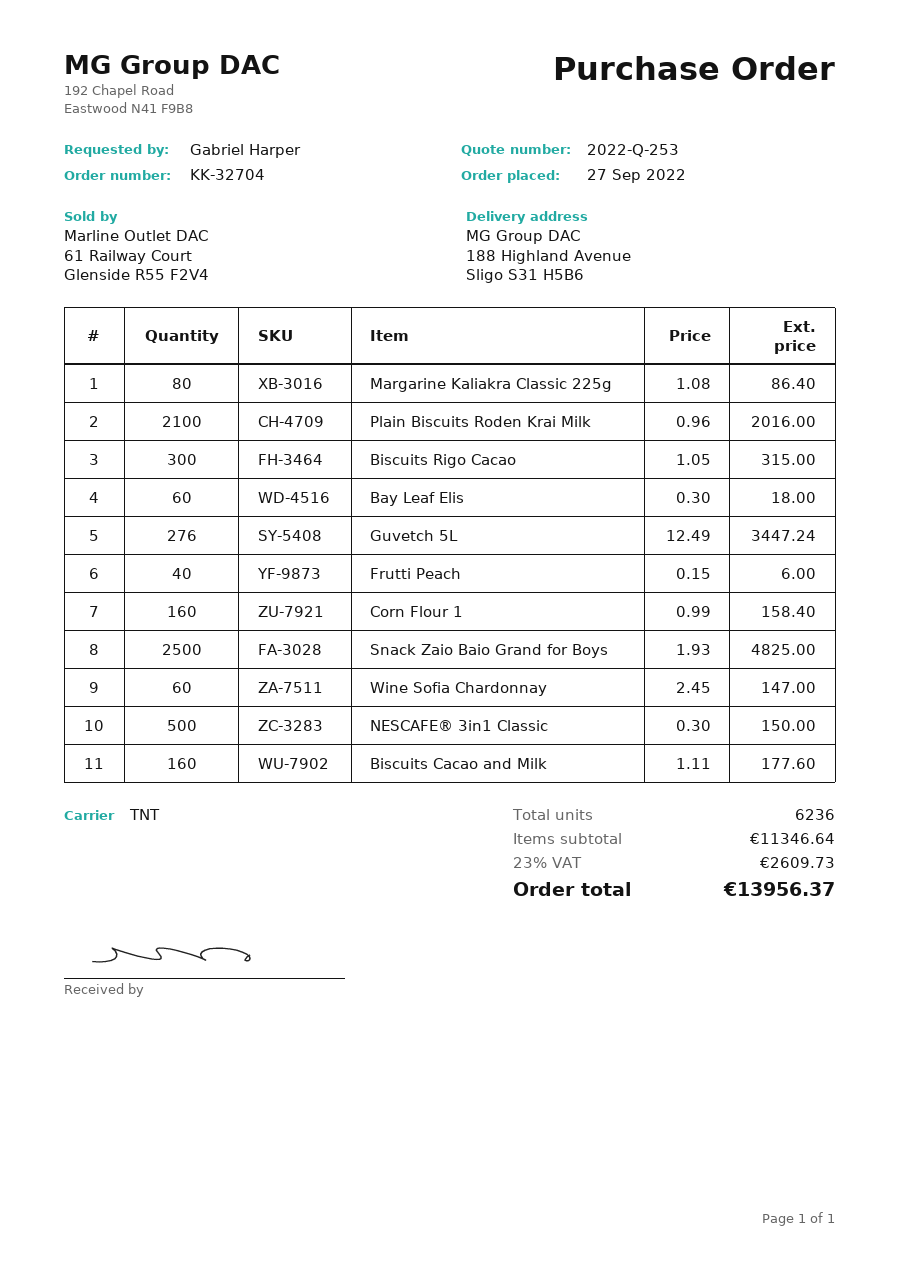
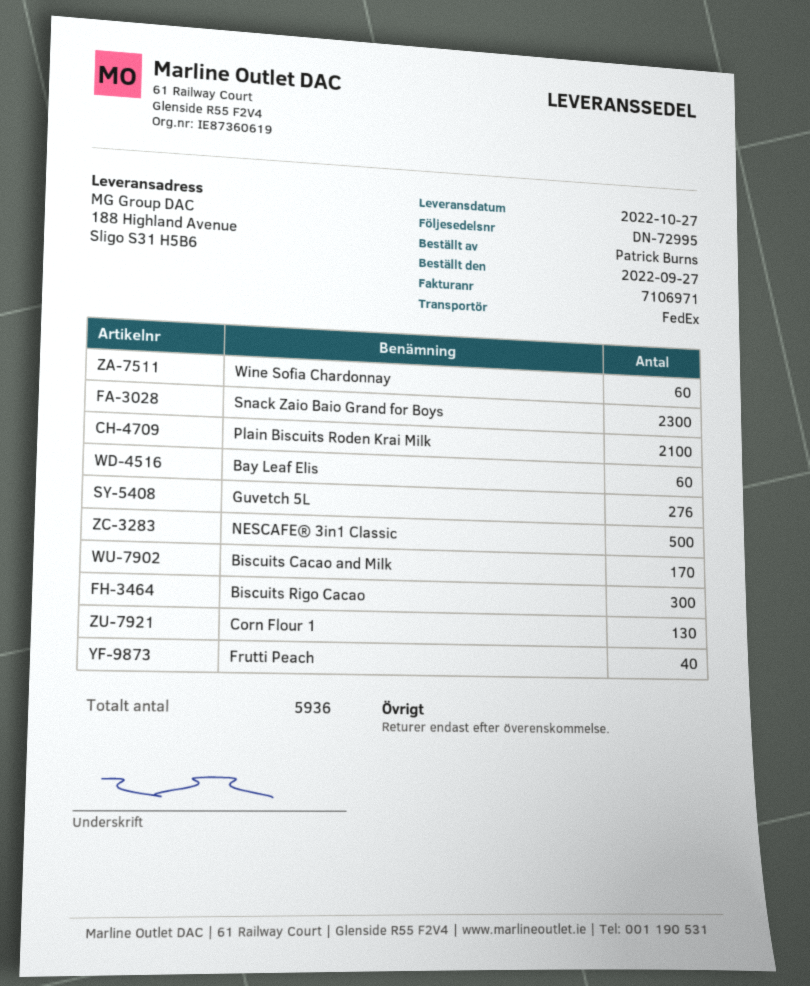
ordered by: Gabriel Harper -> Patrick Burns
shipping method: TNT -> FedEx
Margarine Kaliakra Classic 225g: 80 -> none
Corn Flour 1: 160 -> 130
Snack Zaio Baio Grand for Boys: 2500 -> 2300
Biscuits Cacao and Milk: 160 -> 170
total quantity: 6236 -> 5936

